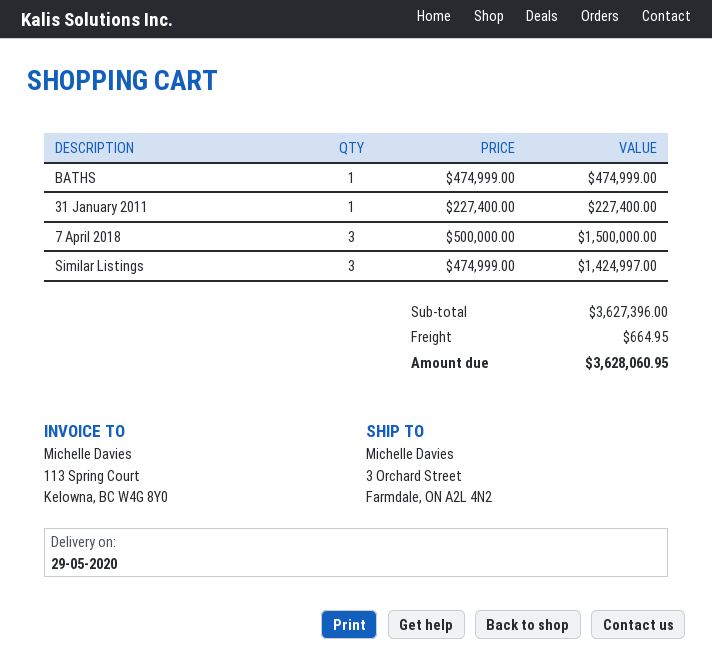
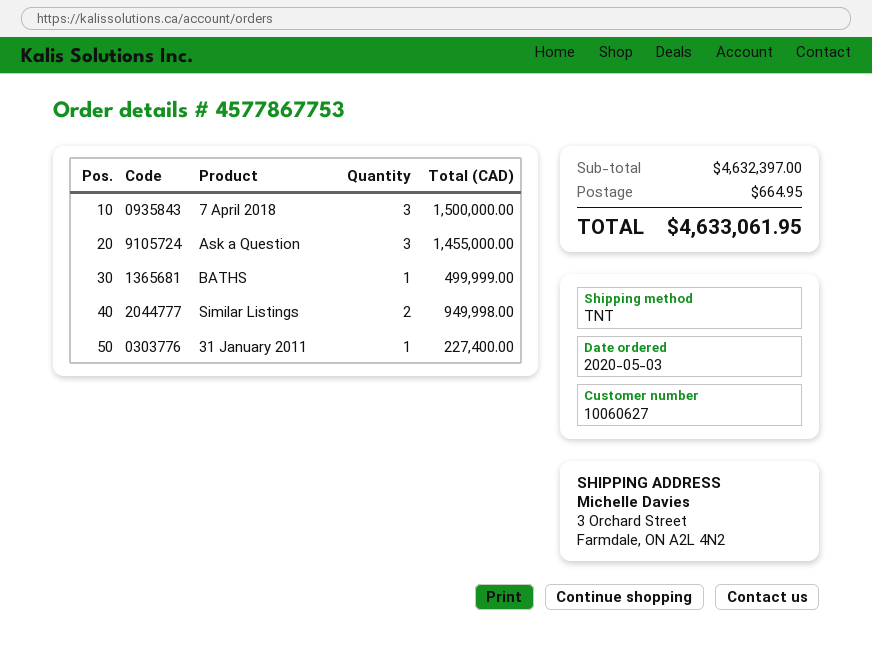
BATHS: 1 for 474999.00 -> 1 for 499999.00
Similar Listings: 3 for 1424997.00 -> 2 for 949998.00
Ask a Question: none -> 3 for 1455000.00
subtotal: 3627396.00 -> 4632397.00
total: 3628060.95 -> 4633061.95

